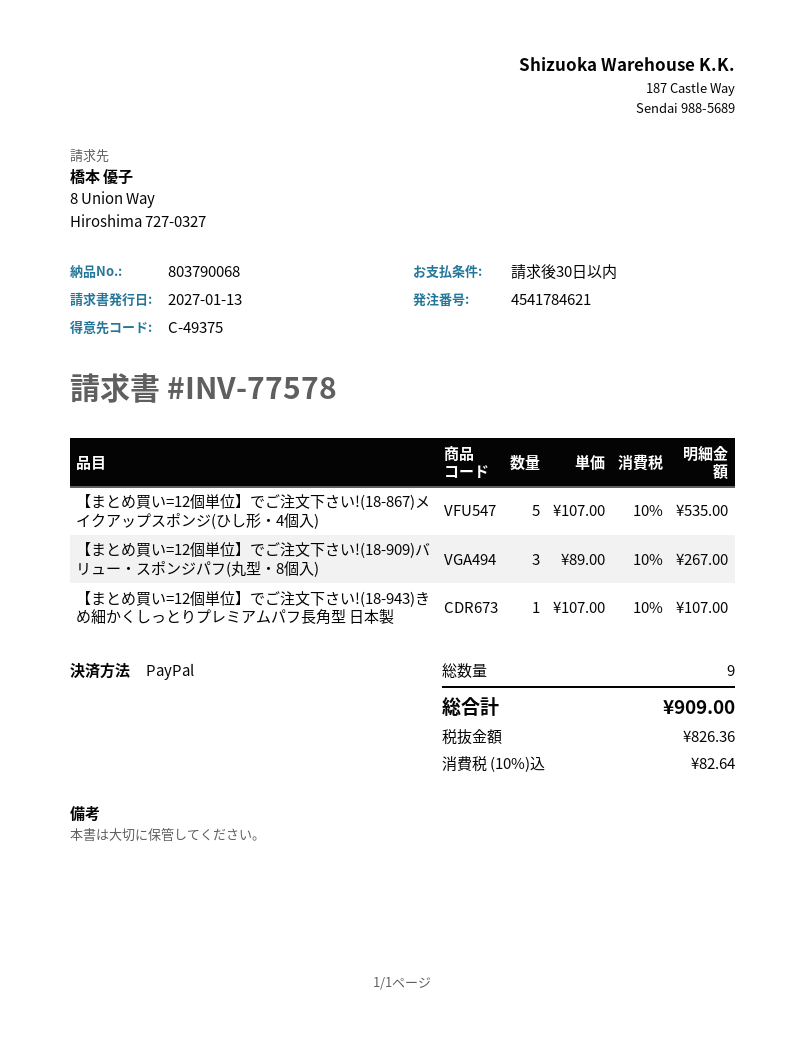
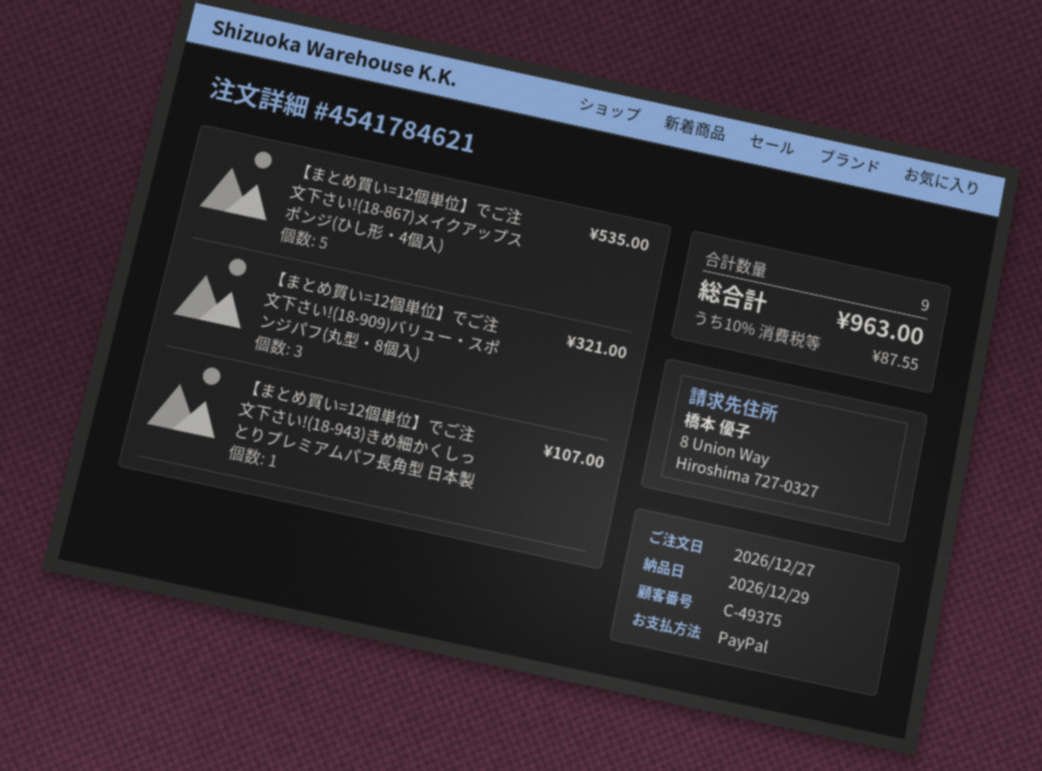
【まとめ買い=12個単位】でご注文下さい!(18-909)バリュー・スポンジパフ(丸型・8個入): 3 for 267.00 -> 3 for 321.00
tax: 10% = 82.64 -> 10% = 87.55
total: 909.00 -> 963.00

